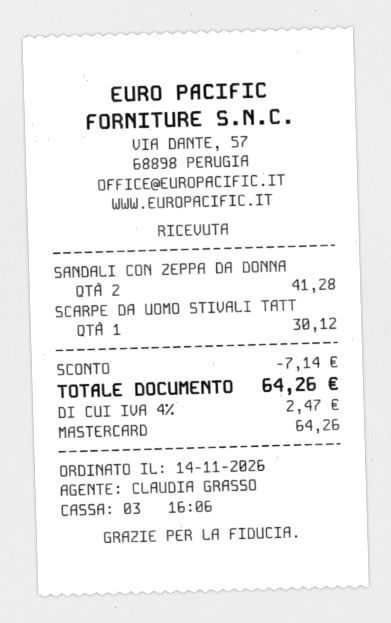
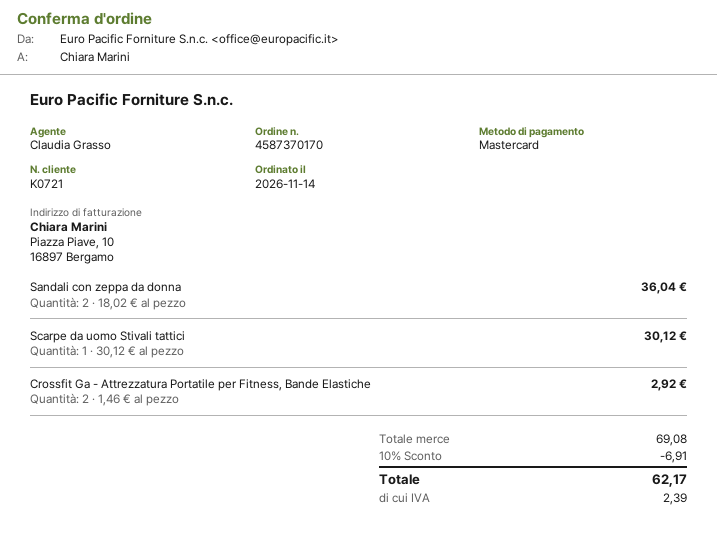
SANDALI CON ZEPPA DA DONNA: 2 for 41.28 -> 2 for 36.04
Crossfit Ga - Attrezzatura Portatile per Fitness, Bande Elastiche: none -> 2 for 2.92
discount: 7.14 -> 6.91
tax: 2.47 -> 2.39
total: 64.26 -> 62.17

